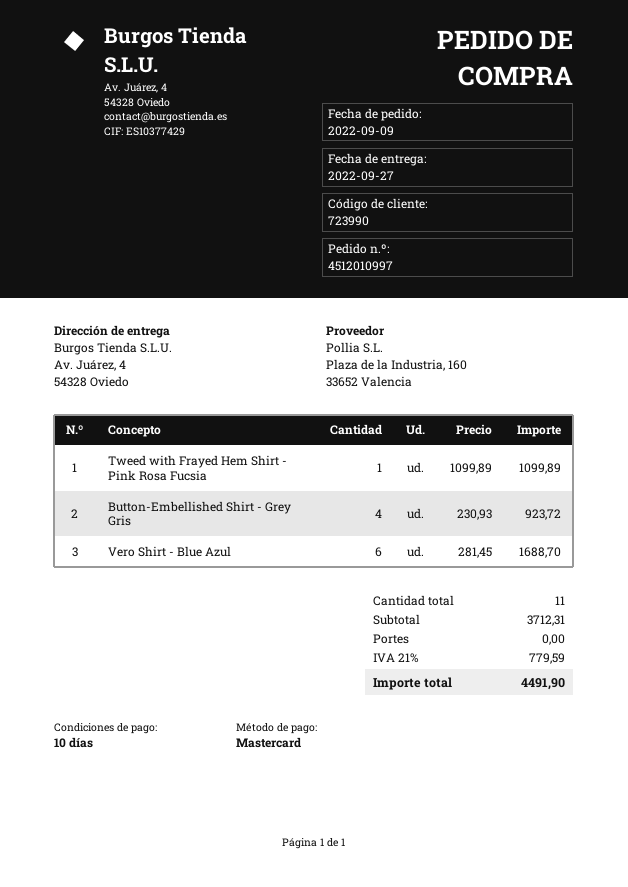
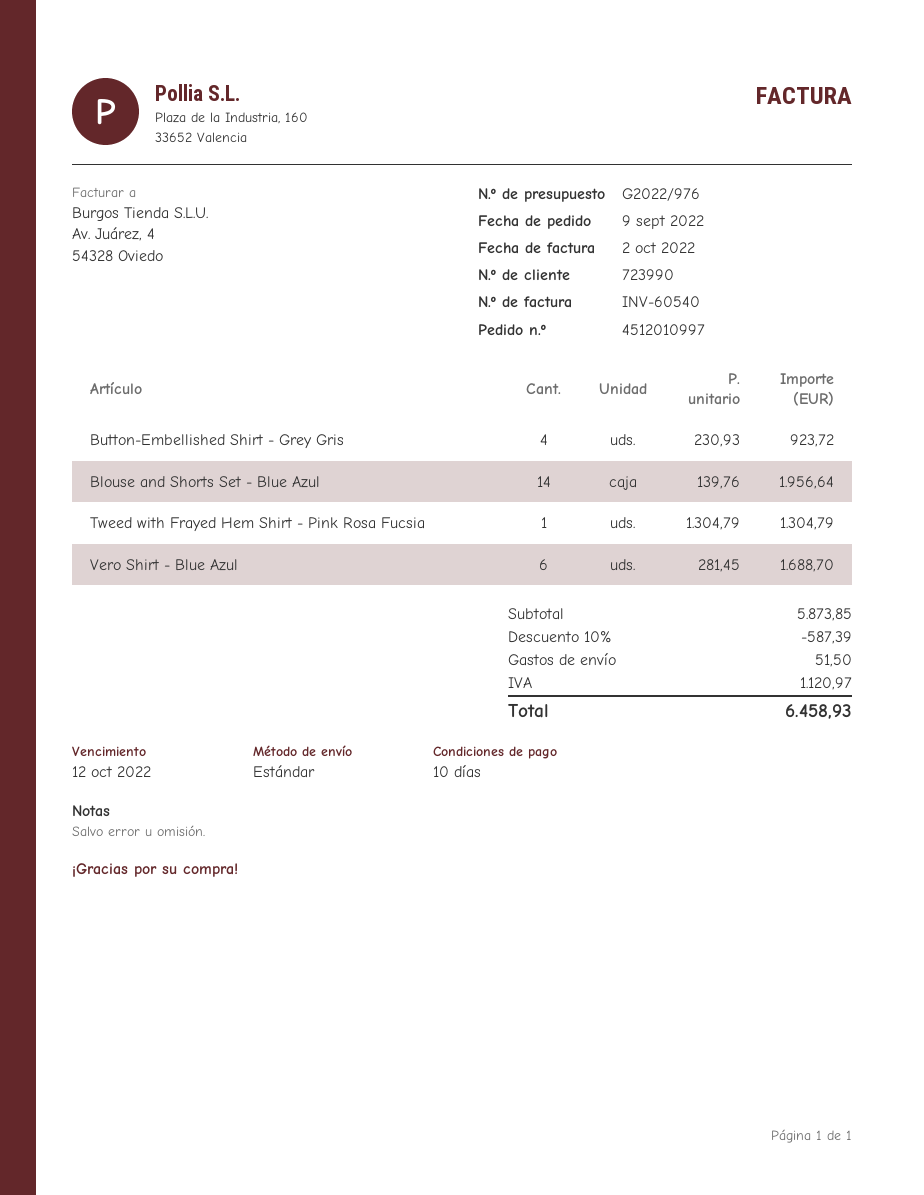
Tweed with Frayed Hem Shirt - Pink Rosa Fucsia: 1 x 1099.89 = 1099.89 -> 1 x 1304.79 = 1304.79
Blouse and Shorts Set - Blue Azul: none -> 14 x 139.76 = 1956.64
subtotal: 3712.31 -> 5873.85
discount: none -> 10% = 587.39
shipping: 0.00 -> 51.50
tax: 779.59 -> 1120.97
total: 4491.90 -> 6458.93

